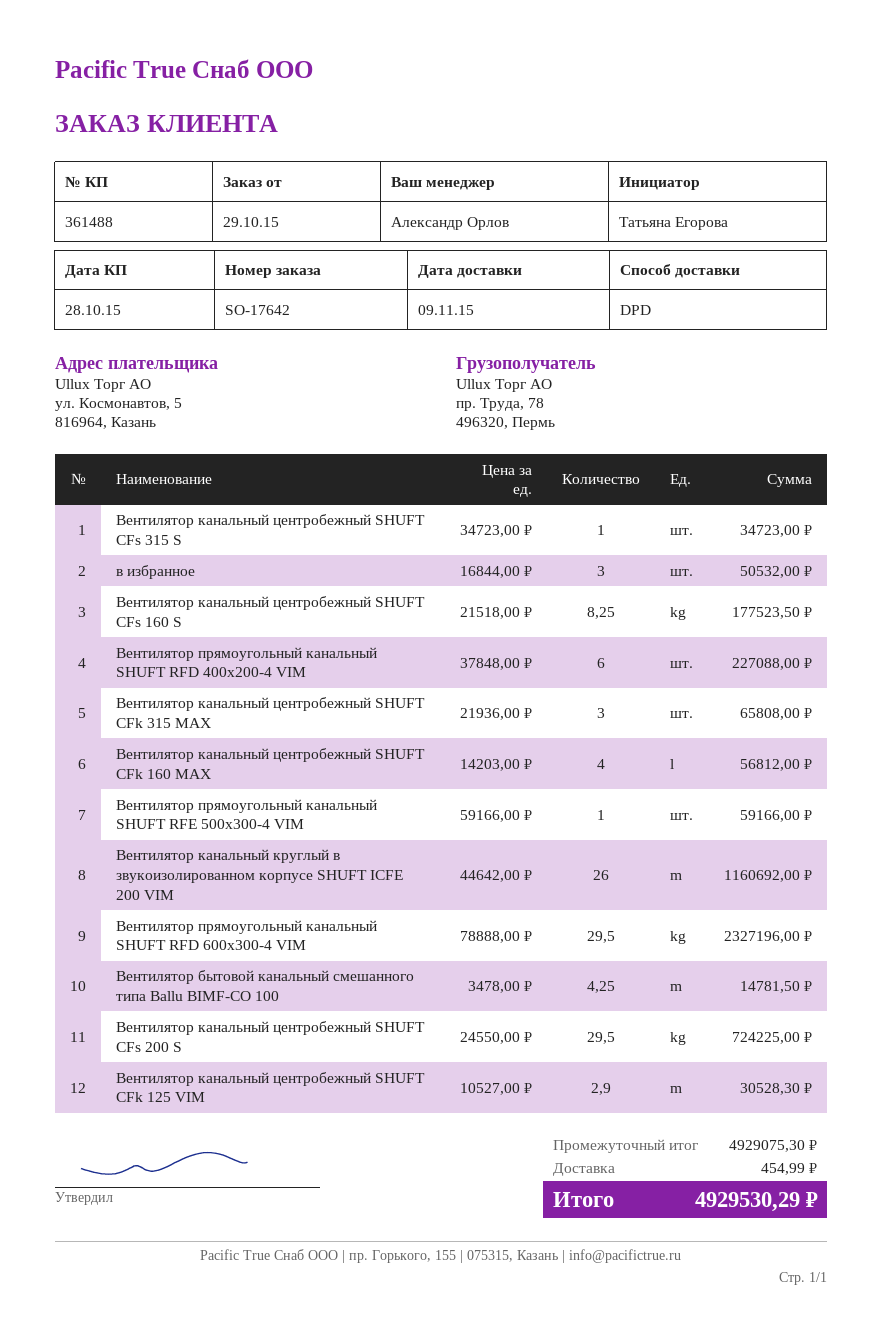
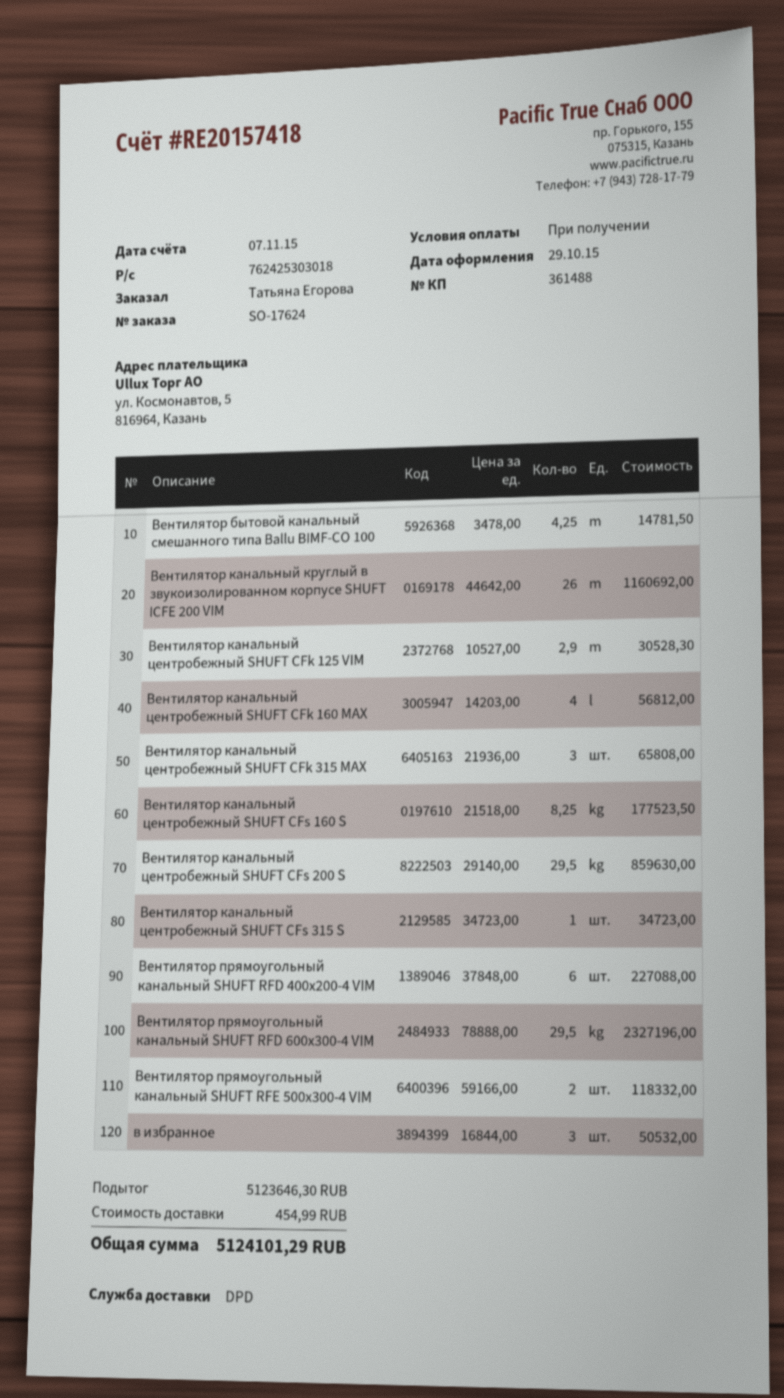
order number: SO-17642 -> SO-17624
Вентилятор прямоугольный канальный SHUFT RFE 500х300-4 VIM: 1 x 59166.00 = 59166.00 -> 2 x 59166.00 = 118332.00
Вентилятор канальный центробежный SHUFT CFs 200 S: 29.5 x 24550.00 = 724225.00 -> 29.5 x 29140.00 = 859630.00
subtotal: 4929075.30 -> 5123646.30
total: 4929530.29 -> 5124101.29

